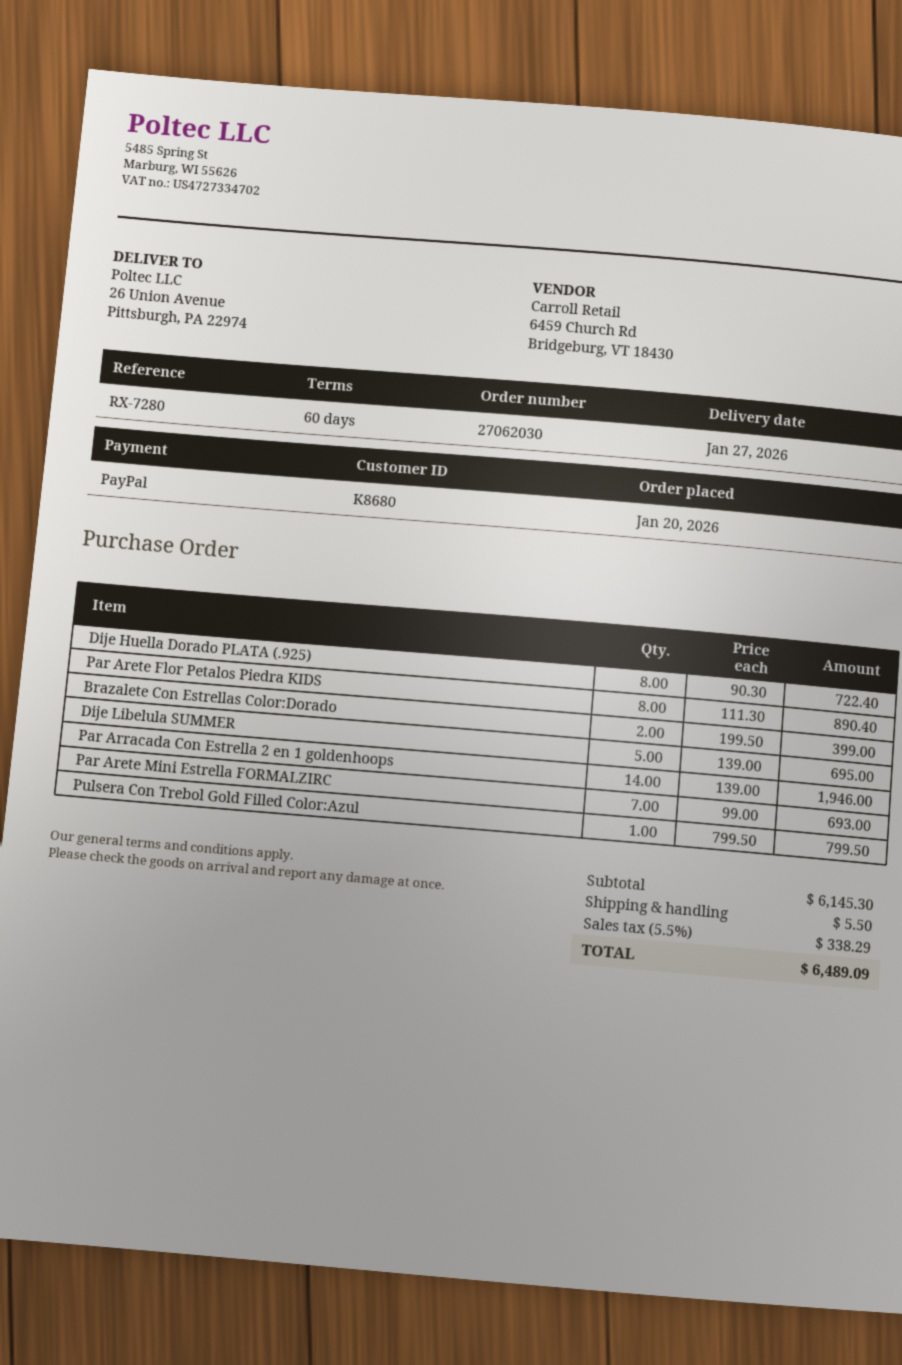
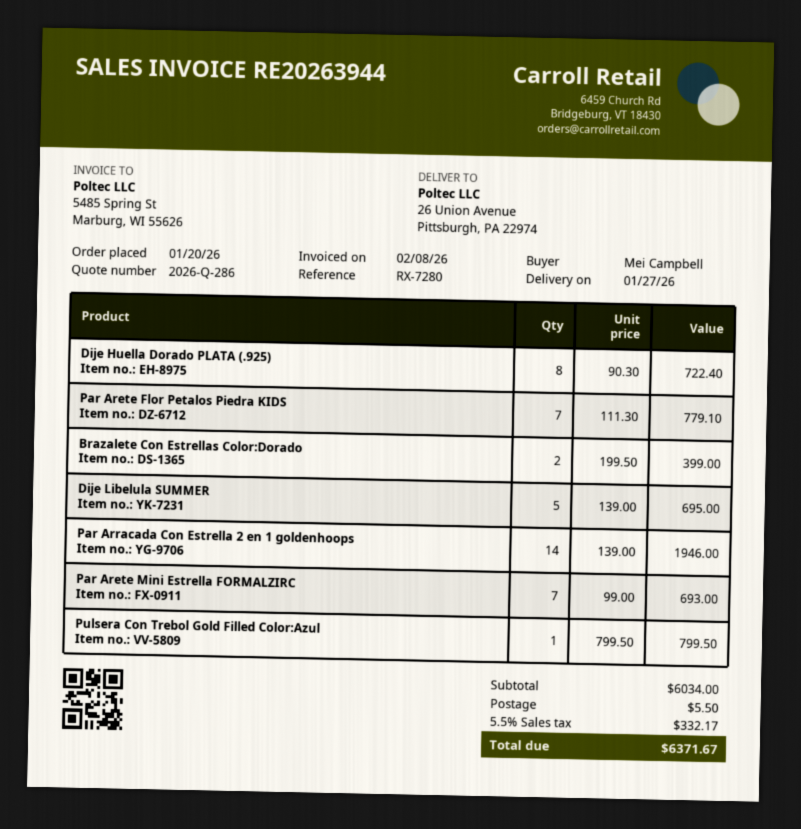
Par Arete Flor Petalos Piedra KIDS: 8 x 111.30 = 890.40 -> 7 x 111.30 = 779.10
subtotal: 6145.30 -> 6034.00
tax: 5.5% = 338.29 -> 5.5% = 332.17
total: 6489.09 -> 6371.67

